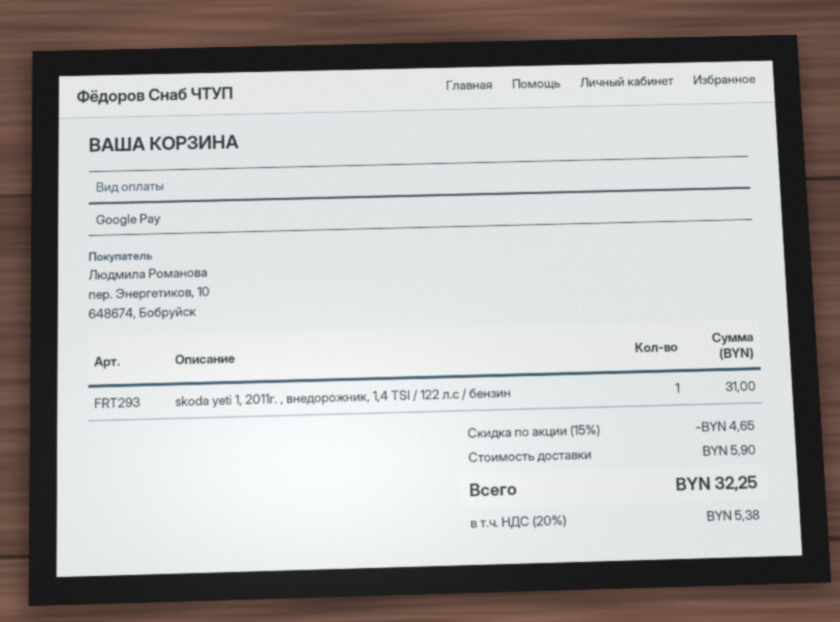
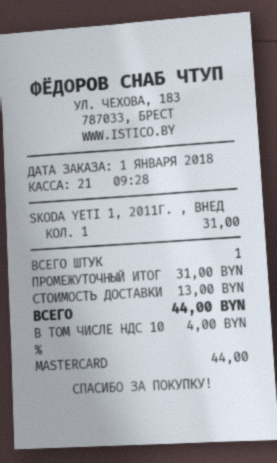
payment method: Google Pay -> Mastercard
discount: 15% = 4.65 -> none
shipping: 5.90 -> 13.00
tax: 20% = 5.38 -> 10% = 4.00
total: 32.25 -> 44.00

